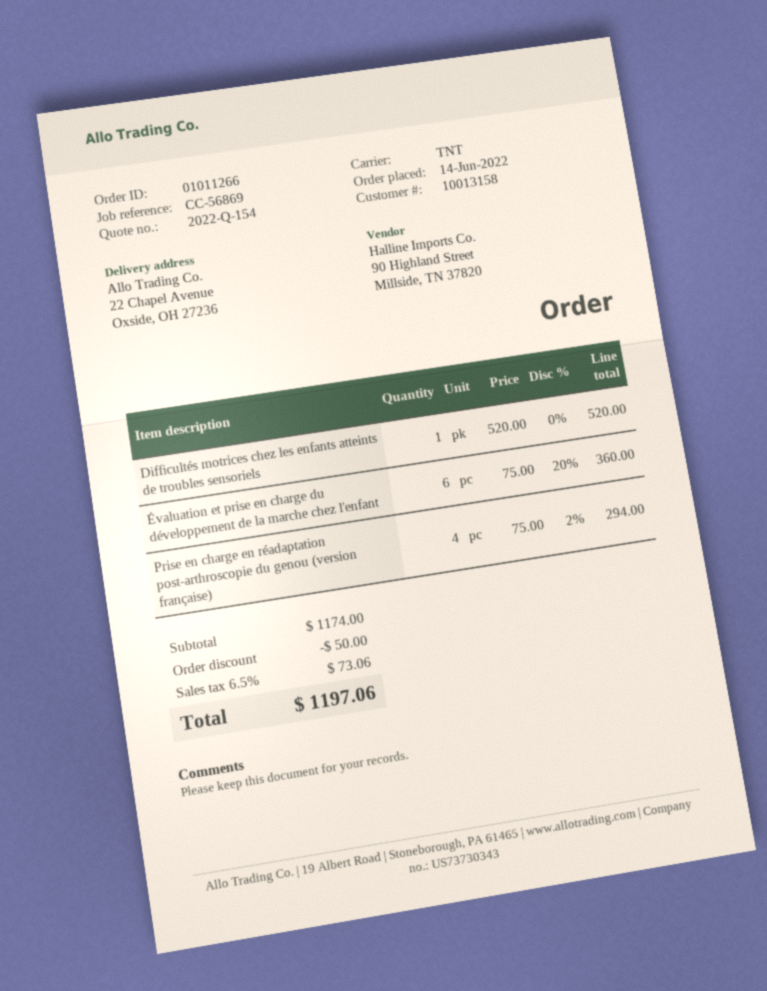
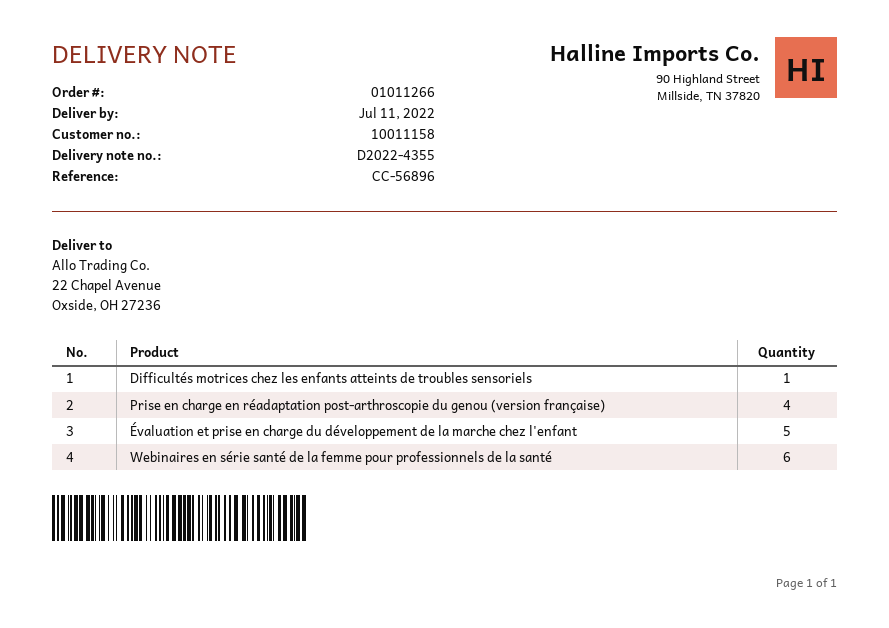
customer number: 10013158 -> 10011158
reference: CC-56869 -> CC-56896
Évaluation et prise en charge du développement de la marche chez l'enfant: 6 -> 5
Webinaires en série santé de la femme pour professionnels de la santé: none -> 6

